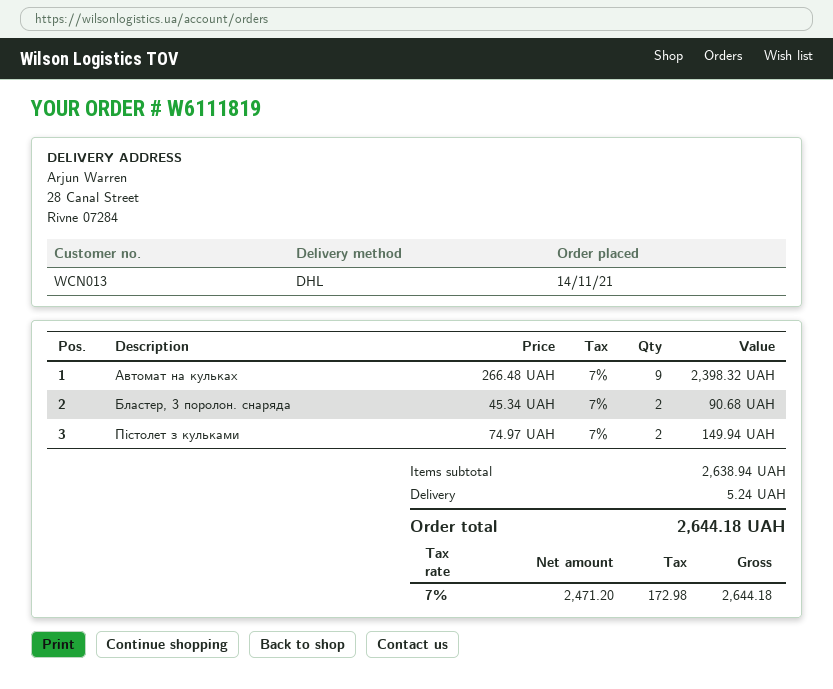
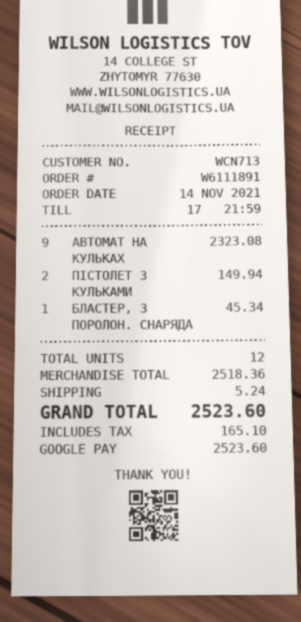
order number: W6111819 -> W6111891
customer number: WCN013 -> WCN713
Автомат на кульках: 9 for 2398.32 -> 9 for 2323.08
Бластер, 3 поролон. снаряда: 2 for 90.68 -> 1 for 45.34
subtotal: 2638.94 -> 2518.36
tax: 172.98 -> 165.10
total: 2644.18 -> 2523.60

